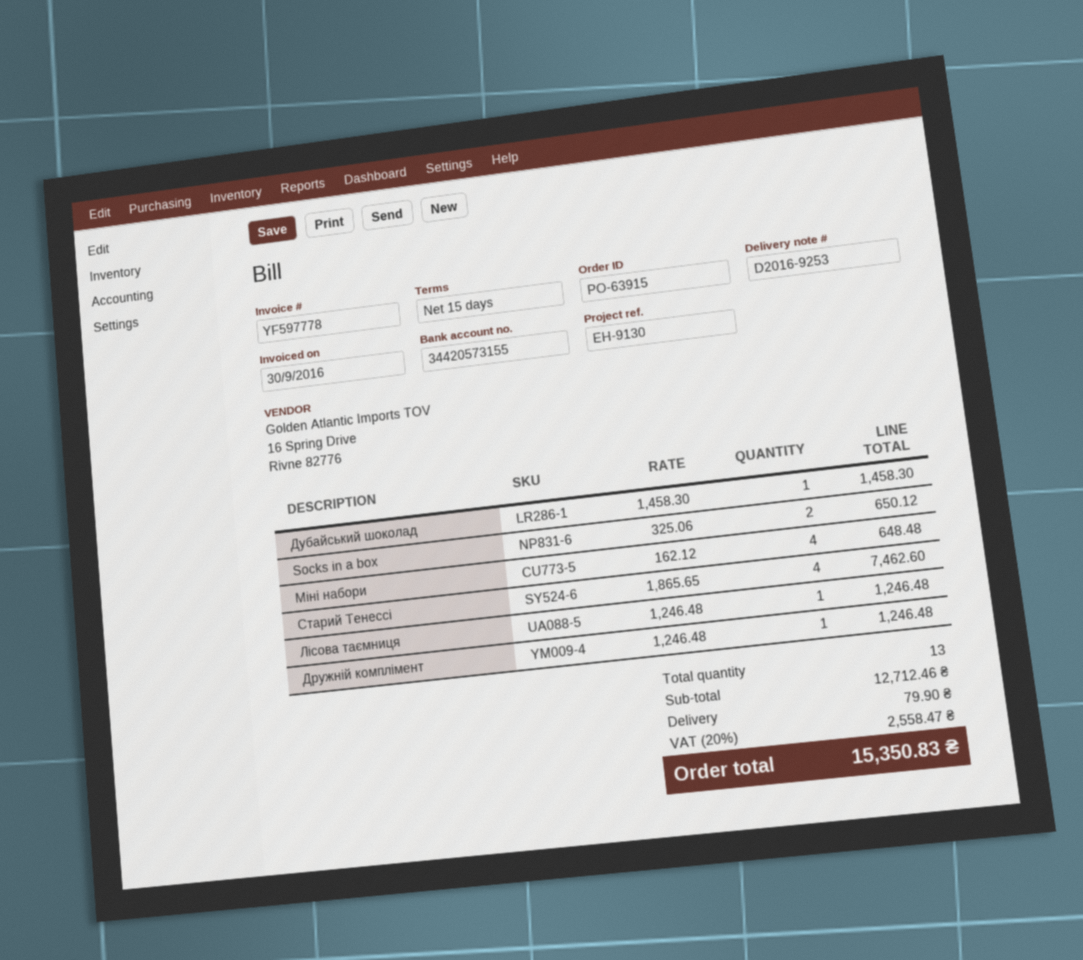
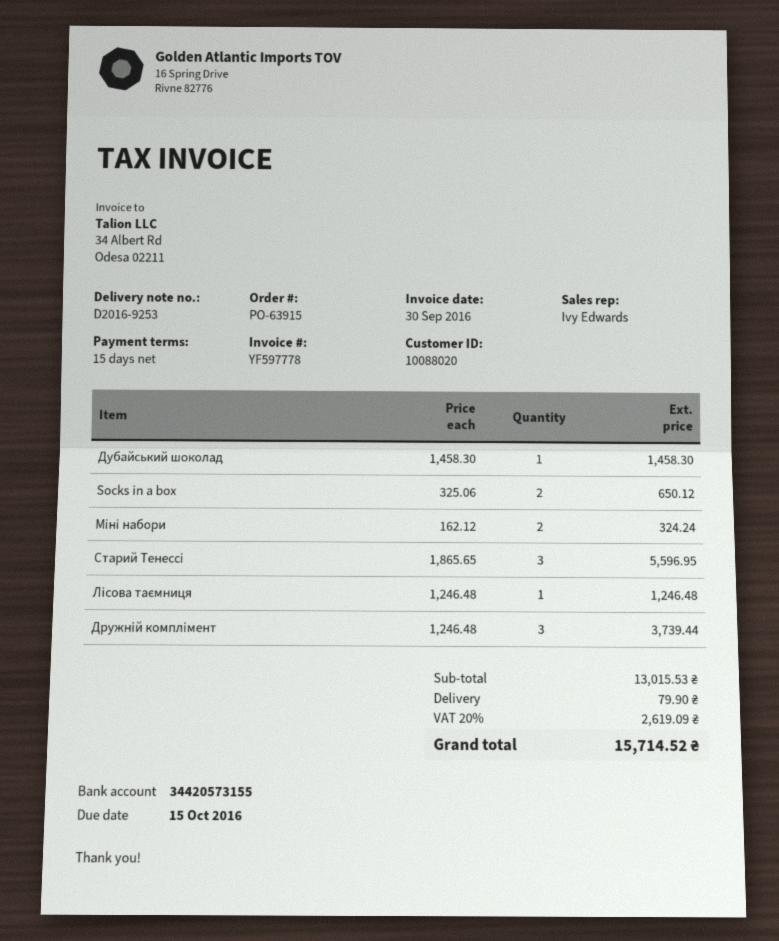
Міні набори: 4 x 162.12 = 648.48 -> 2 x 162.12 = 324.24
Старий Тенессі: 4 x 1865.65 = 7462.60 -> 3 x 1865.65 = 5596.95
Дружній комплімент: 1 x 1246.48 = 1246.48 -> 3 x 1246.48 = 3739.44
subtotal: 12712.46 -> 13015.53
tax: 20% = 2558.47 -> 20% = 2619.09
total: 15350.83 -> 15714.52

